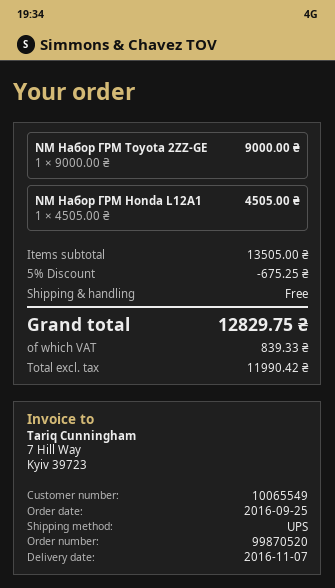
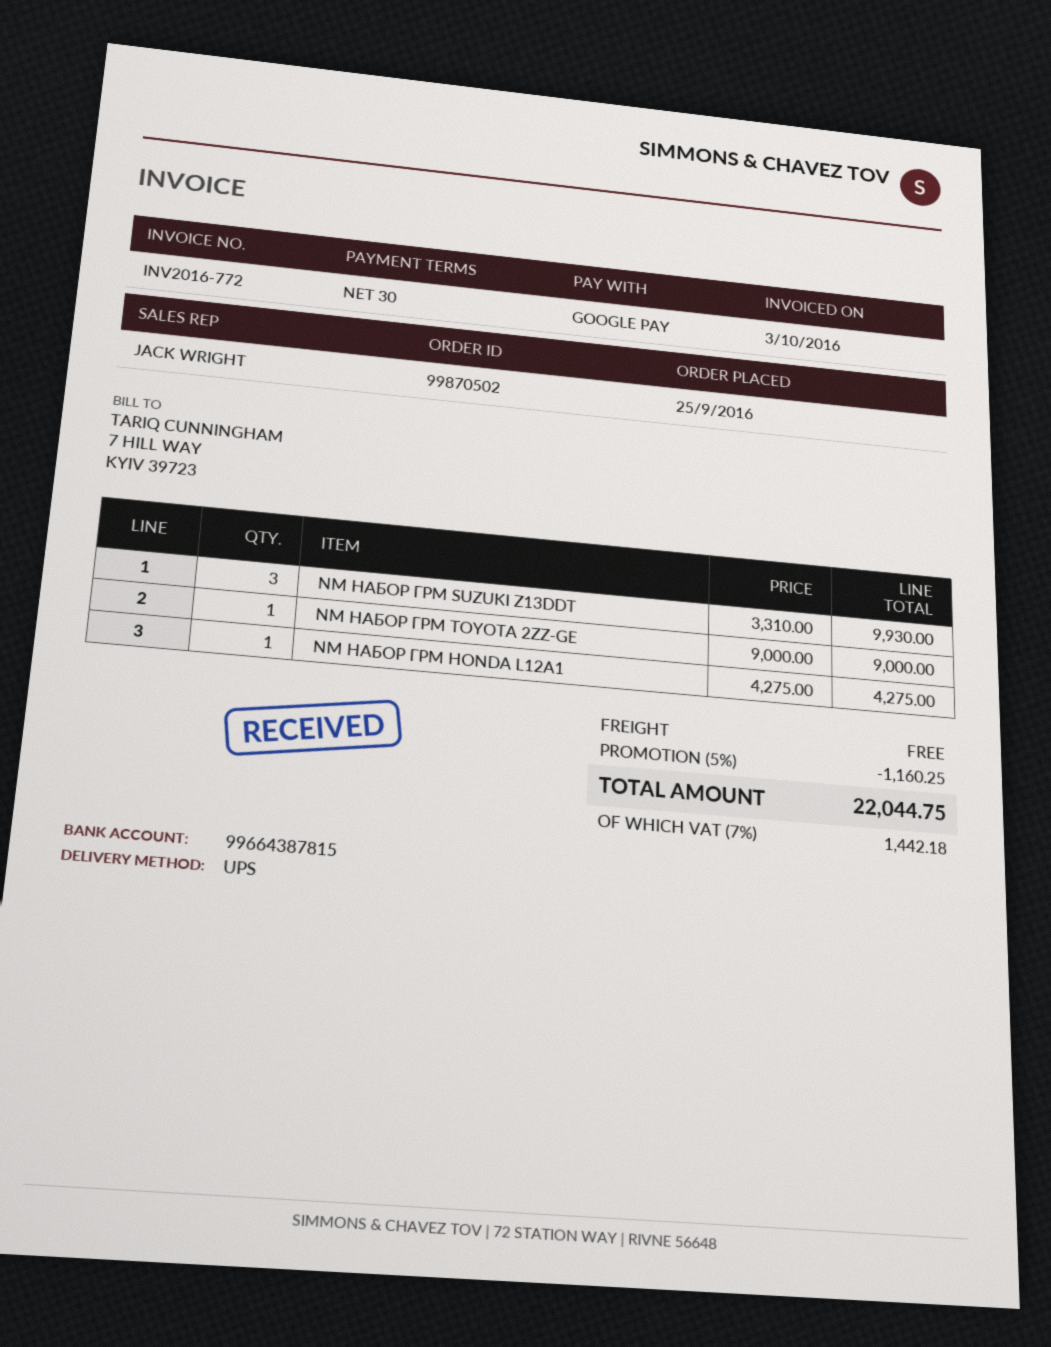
order number: 99870520 -> 99870502
NM Набор ГРМ Honda L12A1: 1 x 4505.00 = 4505.00 -> 1 x 4275.00 = 4275.00
NM НАБОР ГРМ SUZUKI Z13DDT: none -> 3 x 3310.00 = 9930.00
discount: 5% = 675.25 -> 5% = 1160.25
tax: 839.33 -> 1442.18
total: 12829.75 -> 22044.75

